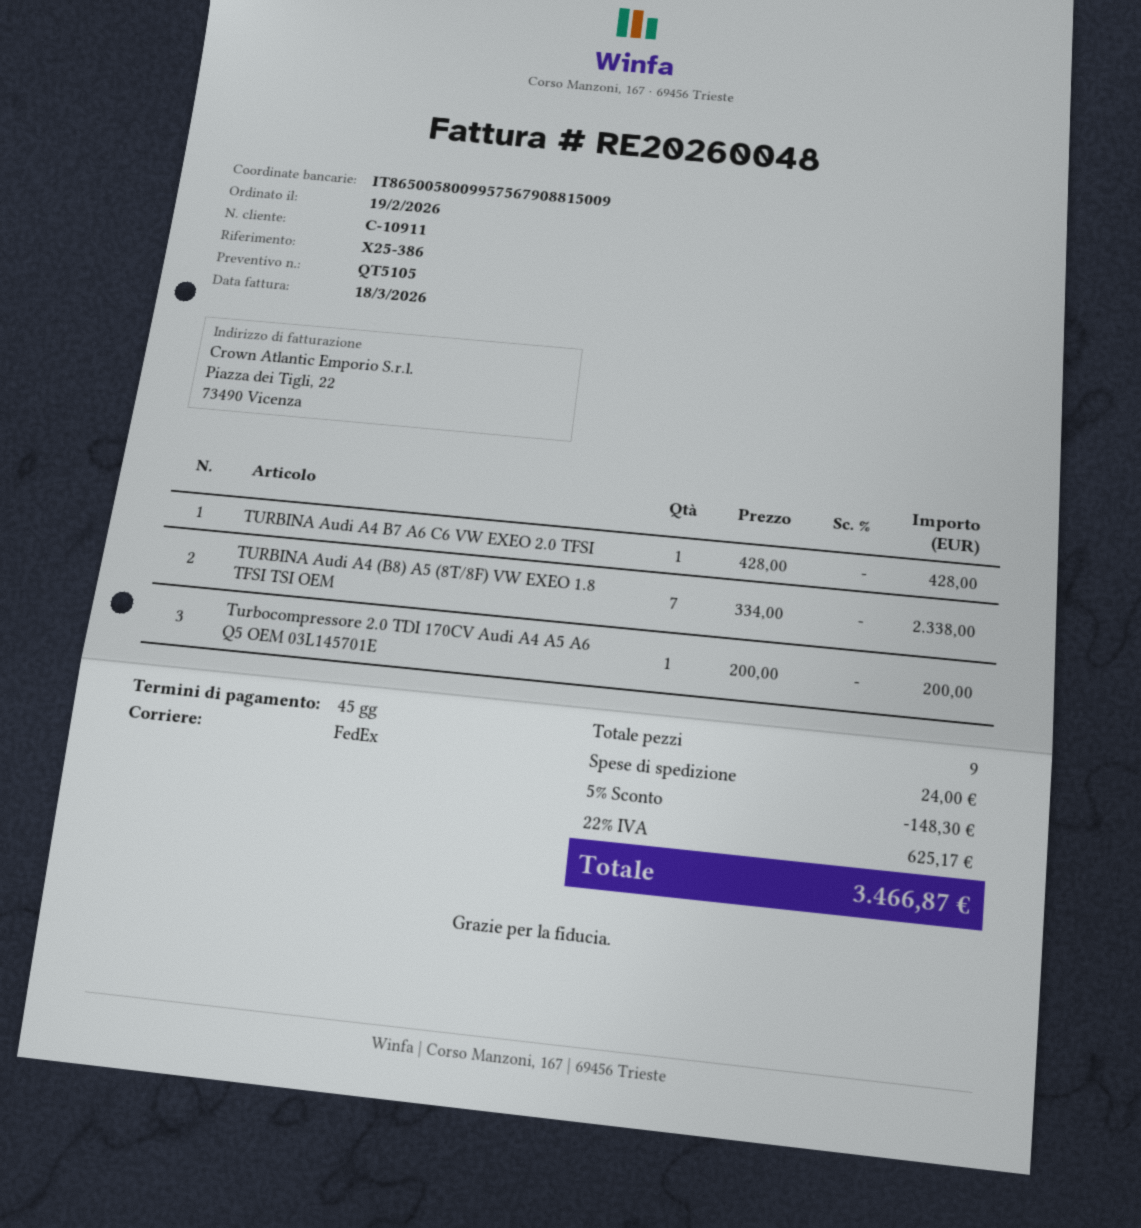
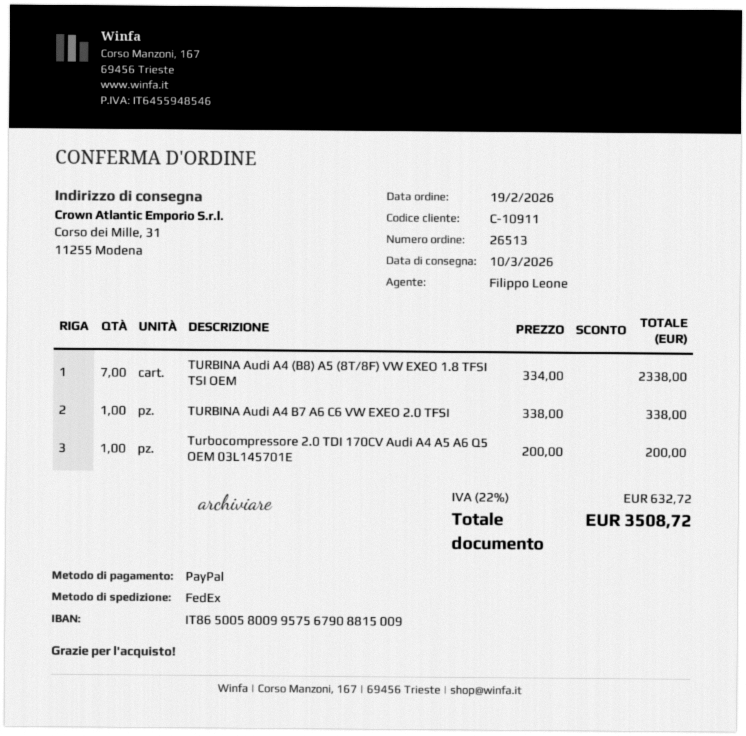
TURBINA Audi A4 B7 A6 C6 VW EXEO 2.0 TFSI: 1 x 428.00 = 428.00 -> 1 x 338.00 = 338.00
discount: 5% = 148.30 -> none
shipping: 24.00 -> none
tax: 22% = 625.17 -> 22% = 632.72
total: 3466.87 -> 3508.72

